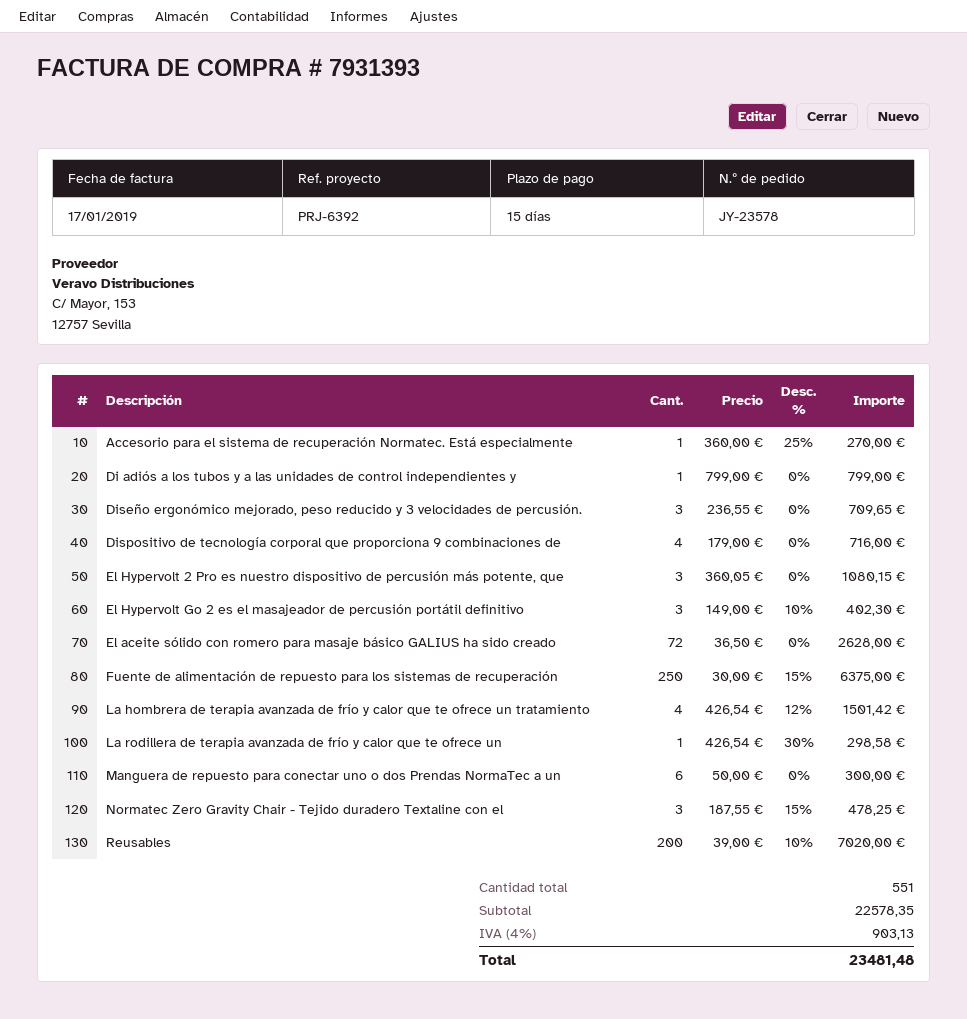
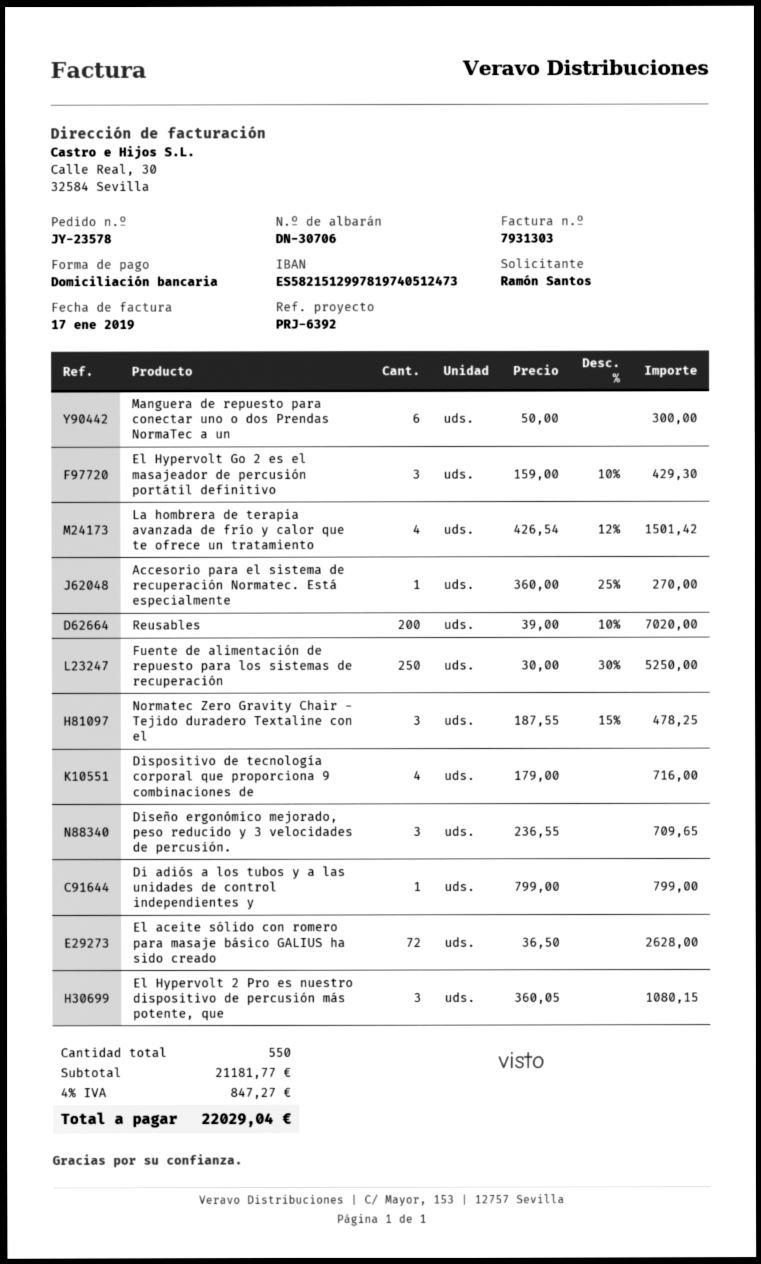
invoice number: 7931393 -> 7931303
El Hypervolt Go 2 es el masajeador de percusión portátil definitivo: 3 x 149.00 - 10% = 402.30 -> 3 x 159.00 - 10% = 429.30
Fuente de alimentación de repuesto para los sistemas de recuperación: 250 x 30.00 - 15% = 6375.00 -> 250 x 30.00 - 30% = 5250.00
La rodillera de terapia avanzada de frío y calor que te ofrece un: 1 x 426.54 - 30% = 298.58 -> none
total quantity: 551 -> 550
subtotal: 22578.35 -> 21181.77
tax: 4% = 903.13 -> 4% = 847.27
total: 23481.48 -> 22029.04

